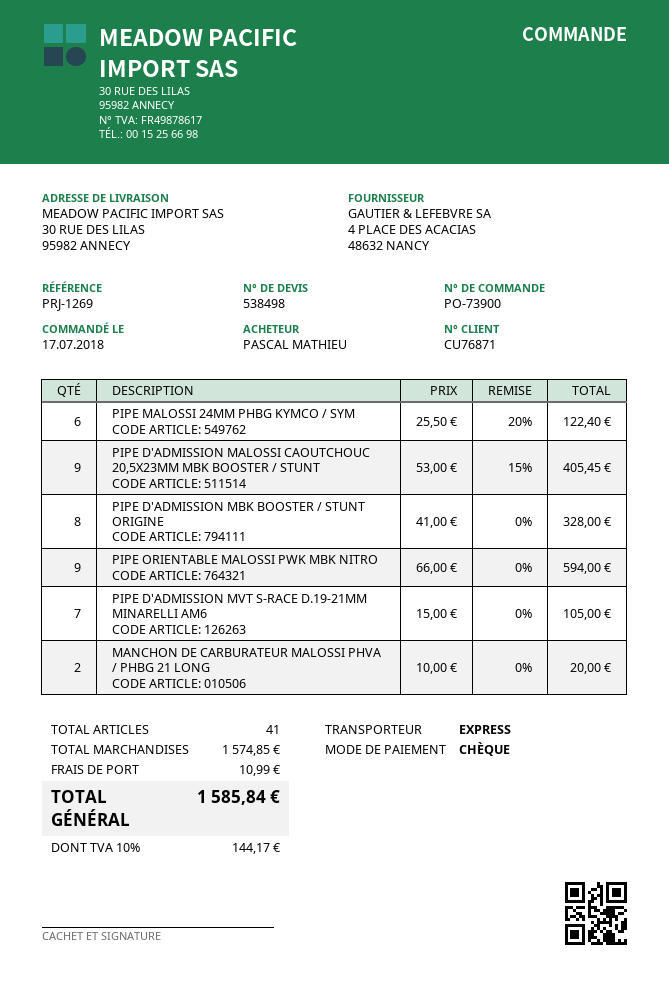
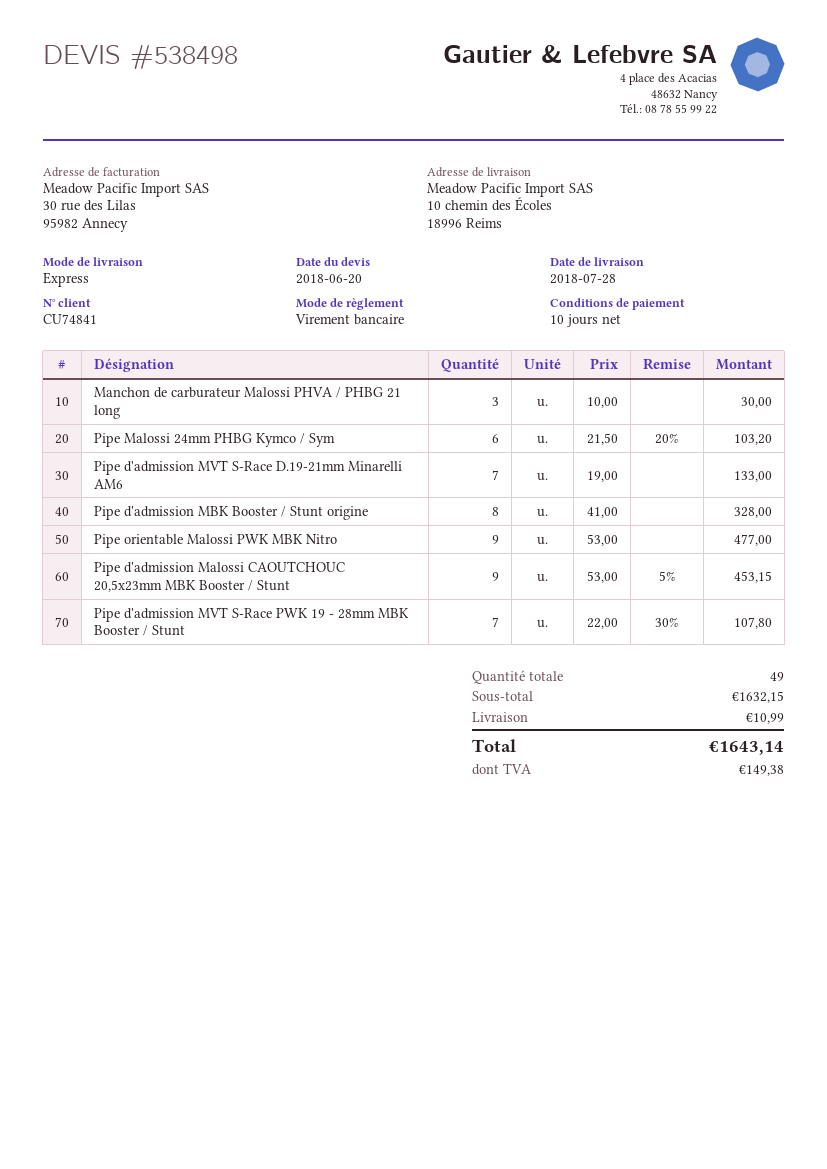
customer number: CU76871 -> CU74841
payment method: cheque -> bank transfer
ship to: 30 RUE DES LILAS, 95982 ANNECY -> 10 chemin des Écoles, 18996 Reims
PIPE MALOSSI 24MM PHBG KYMCO / SYM: 6 x 25.50 - 20% = 122.40 -> 6 x 21.50 - 20% = 103.20
PIPE D'ADMISSION MALOSSI CAOUTCHOUC 20,5X23MM MBK BOOSTER / STUNT: 9 x 53.00 - 15% = 405.45 -> 9 x 53.00 - 5% = 453.15
PIPE ORIENTABLE MALOSSI PWK MBK NITRO: 9 x 66.00 = 594.00 -> 9 x 53.00 = 477.00
PIPE D'ADMISSION MVT S-RACE D.19-21MM MINARELLI AM6: 7 x 15.00 = 105.00 -> 7 x 19.00 = 133.00
MANCHON DE CARBURATEUR MALOSSI PHVA / PHBG 21 LONG: 2 x 10.00 = 20.00 -> 3 x 10.00 = 30.00
Pipe d'admission MVT S-Race PWK 19 - 28mm MBK Booster / Stunt: none -> 7 x 22.00 - 30% = 107.80
total quantity: 41 -> 49
subtotal: 1574.85 -> 1632.15
tax: 144.17 -> 149.38
total: 1585.84 -> 1643.14

